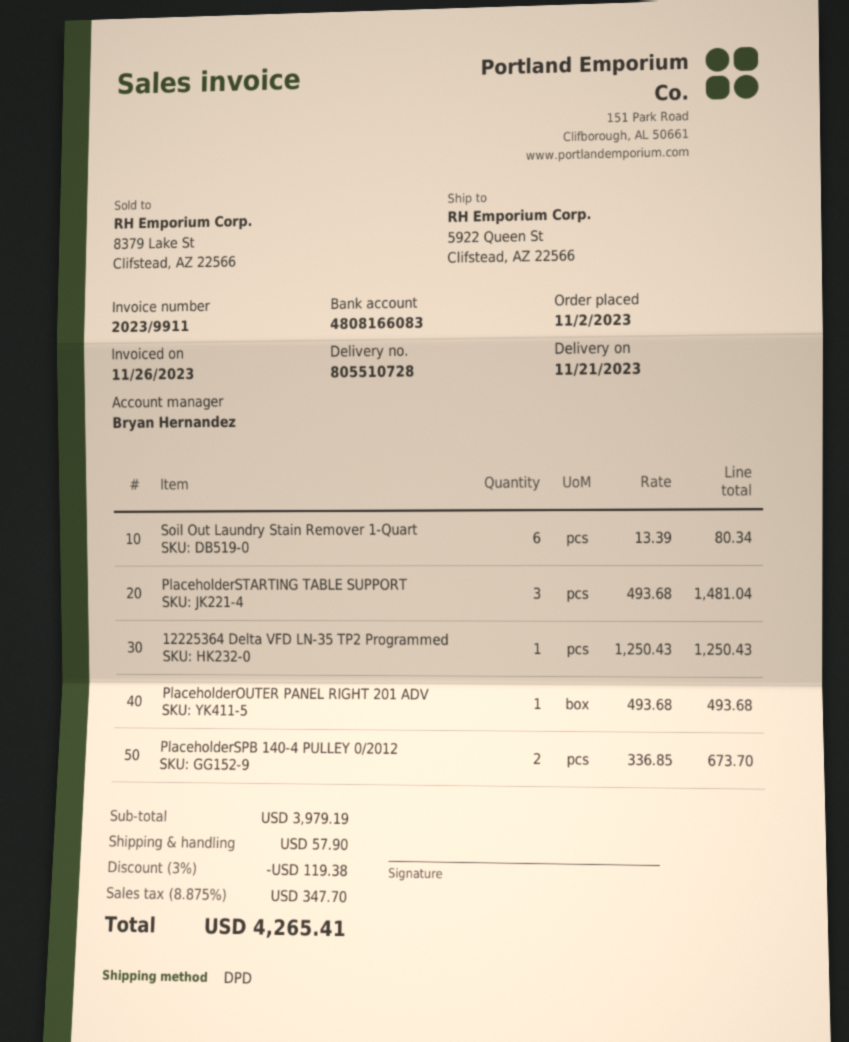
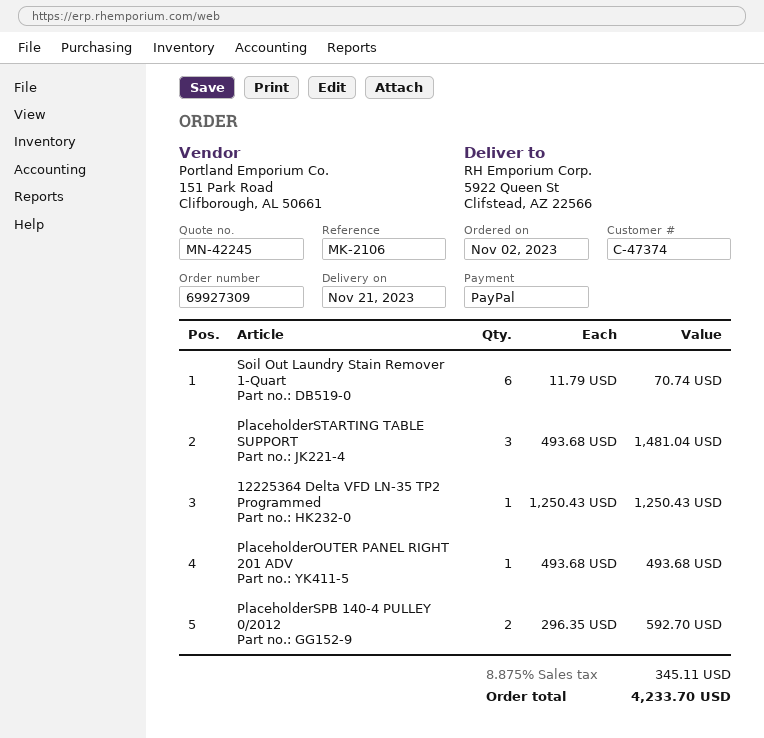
Soil Out Laundry Stain Remover 1-Quart: 6 x 13.39 = 80.34 -> 6 x 11.79 = 70.74
PlaceholderSPB 140-4 PULLEY 0/2012: 2 x 336.85 = 673.70 -> 2 x 296.35 = 592.70
discount: 3% = 119.38 -> none
shipping: 57.90 -> none
tax: 8.875% = 347.70 -> 8.875% = 345.11
total: 4265.41 -> 4233.70

